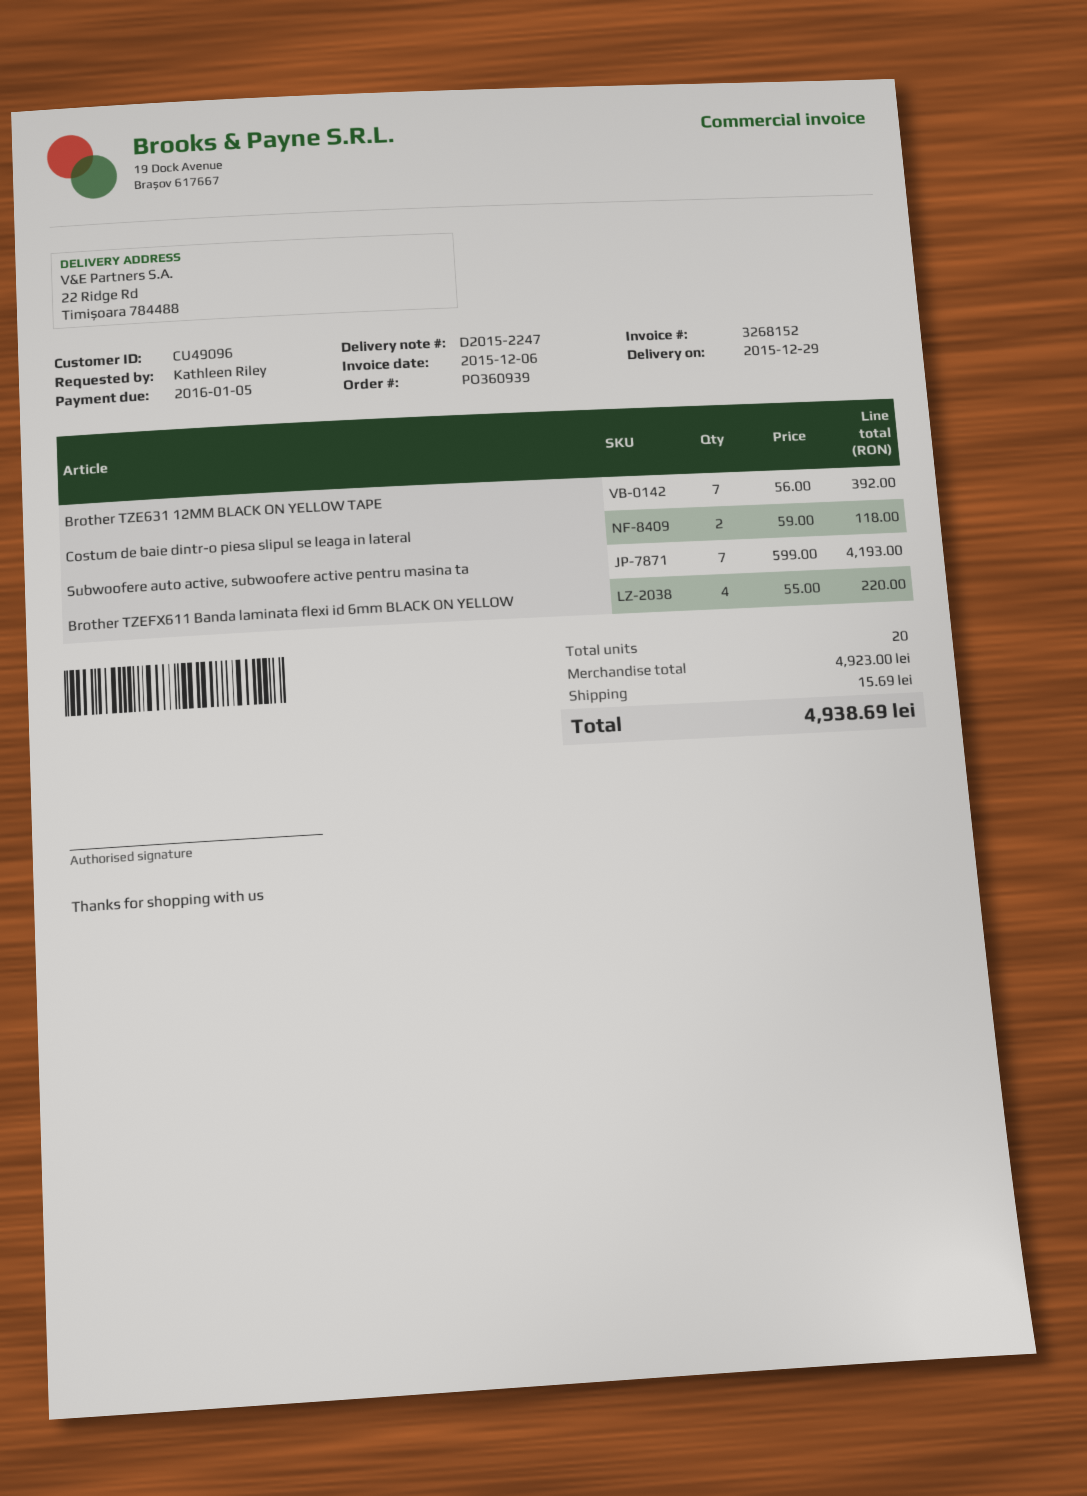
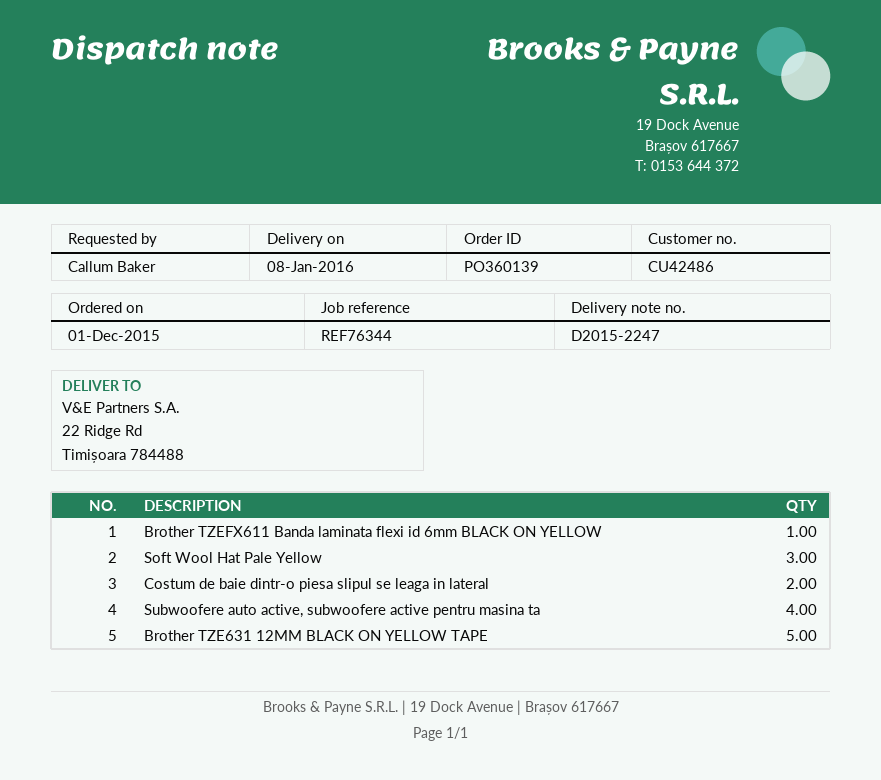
order number: PO360939 -> PO360139
delivery date: 2015-12-29 -> 2016-01-08
customer number: CU49096 -> CU42486
ordered by: Kathleen Riley -> Callum Baker
Brother TZE631 12MM BLACK ON YELLOW TAPE: 7 -> 5
Subwoofere auto active, subwoofere active pentru masina ta: 7 -> 4
Brother TZEFX611 Banda laminata flexi id 6mm BLACK ON YELLOW: 4 -> 1
Soft Wool Hat Pale Yellow: none -> 3

